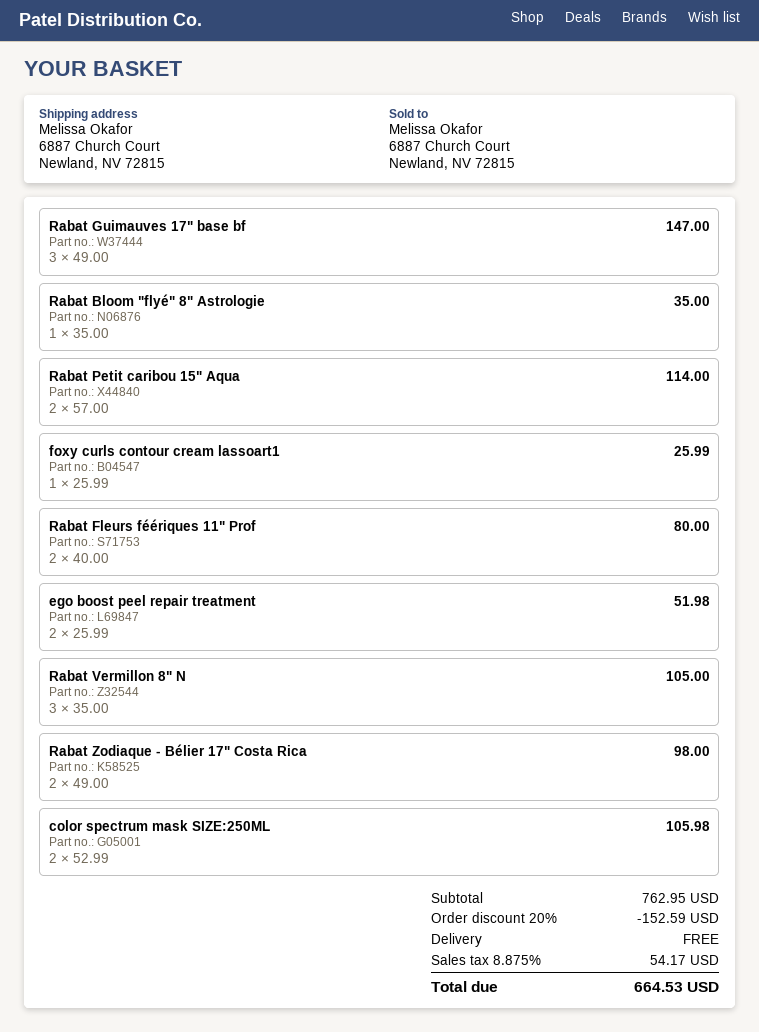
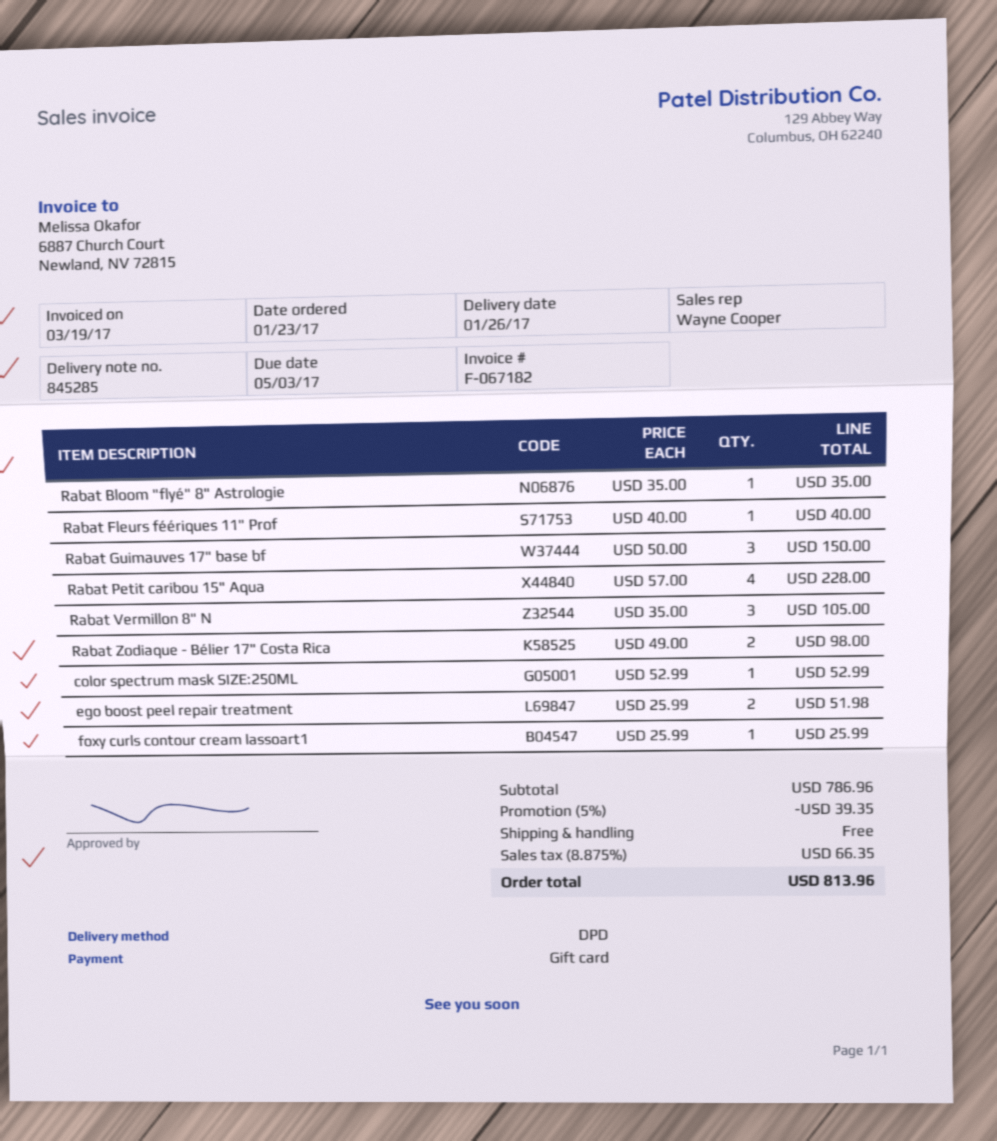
Rabat Guimauves 17" base bf: 3 x 49.00 = 147.00 -> 3 x 50.00 = 150.00
Rabat Petit caribou 15" Aqua: 2 x 57.00 = 114.00 -> 4 x 57.00 = 228.00
Rabat Fleurs féériques 11" Prof: 2 x 40.00 = 80.00 -> 1 x 40.00 = 40.00
color spectrum mask SIZE:250ML: 2 x 52.99 = 105.98 -> 1 x 52.99 = 52.99
subtotal: 762.95 -> 786.96
discount: 20% = 152.59 -> 5% = 39.35
tax: 8.875% = 54.17 -> 8.875% = 66.35
total: 664.53 -> 813.96

